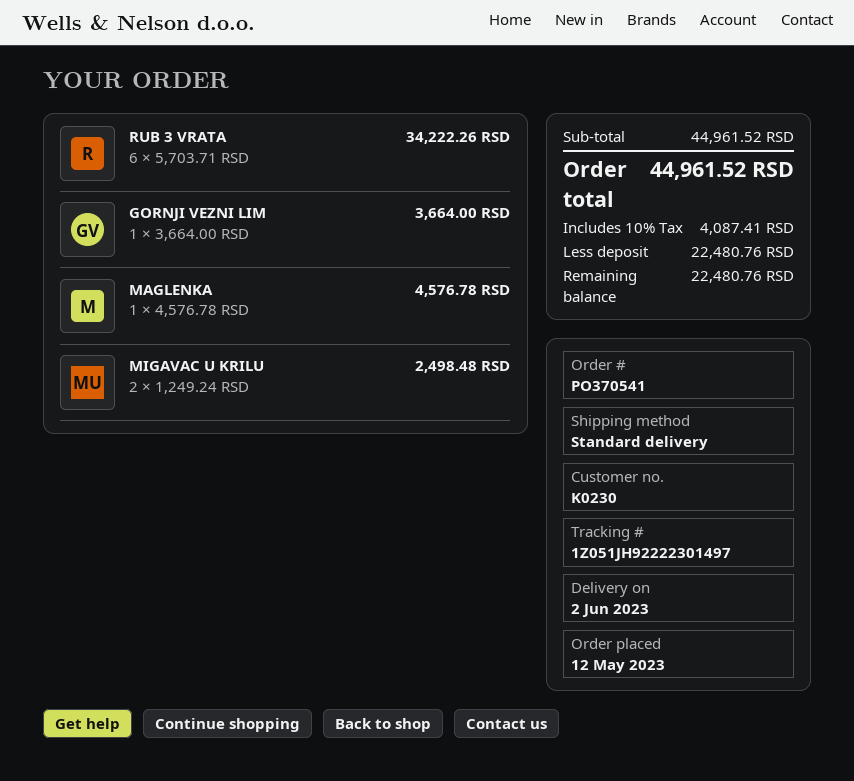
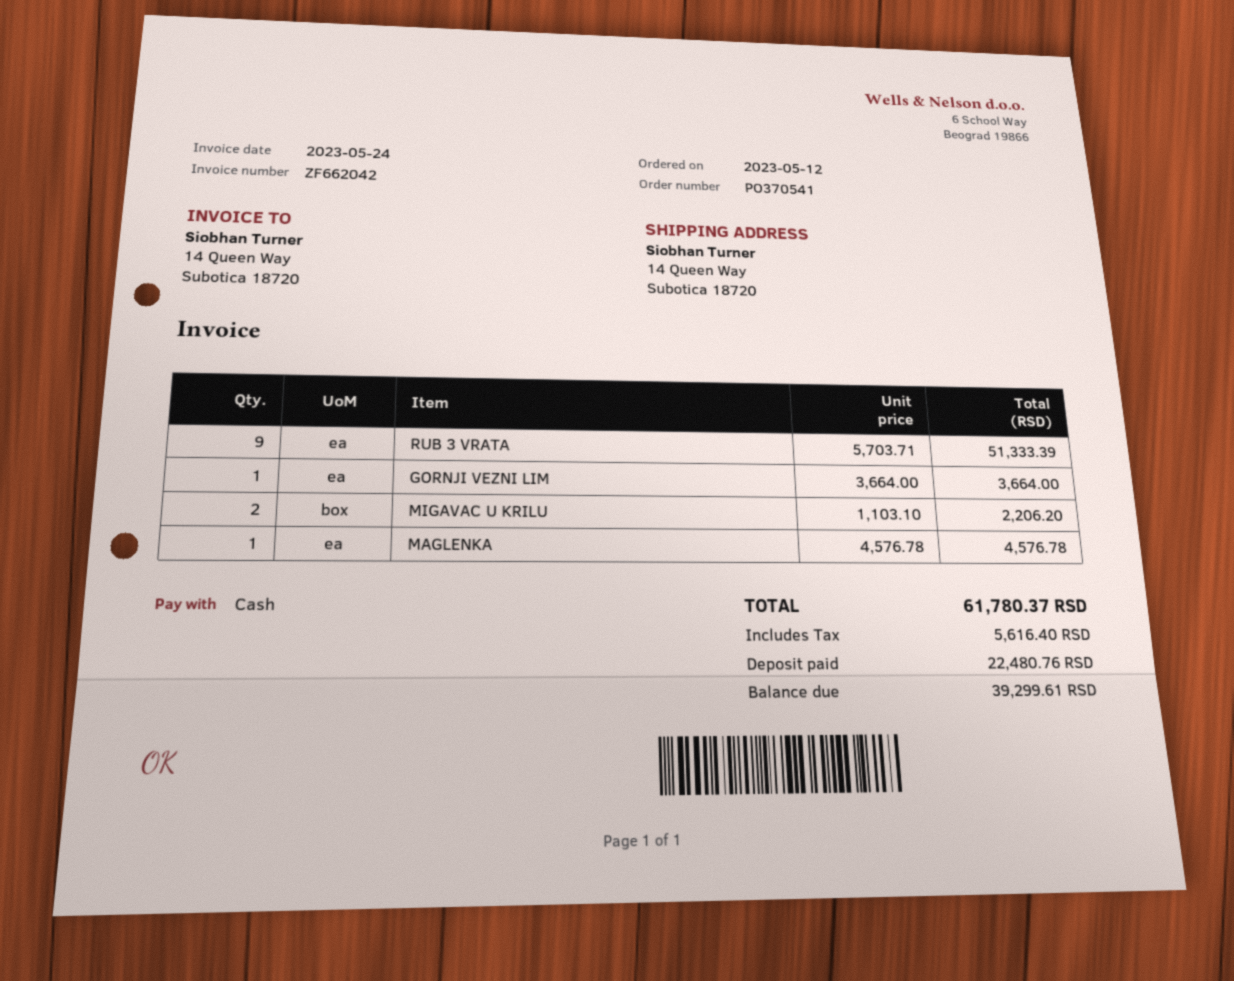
RUB 3 VRATA: 6 x 5703.71 = 34222.26 -> 9 x 5703.71 = 51333.39
MIGAVAC U KRILU: 2 x 1249.24 = 2498.48 -> 2 x 1103.10 = 2206.20
tax: 4087.41 -> 5616.40
total: 44961.52 -> 61780.37
balance: 22480.76 -> 39299.61

